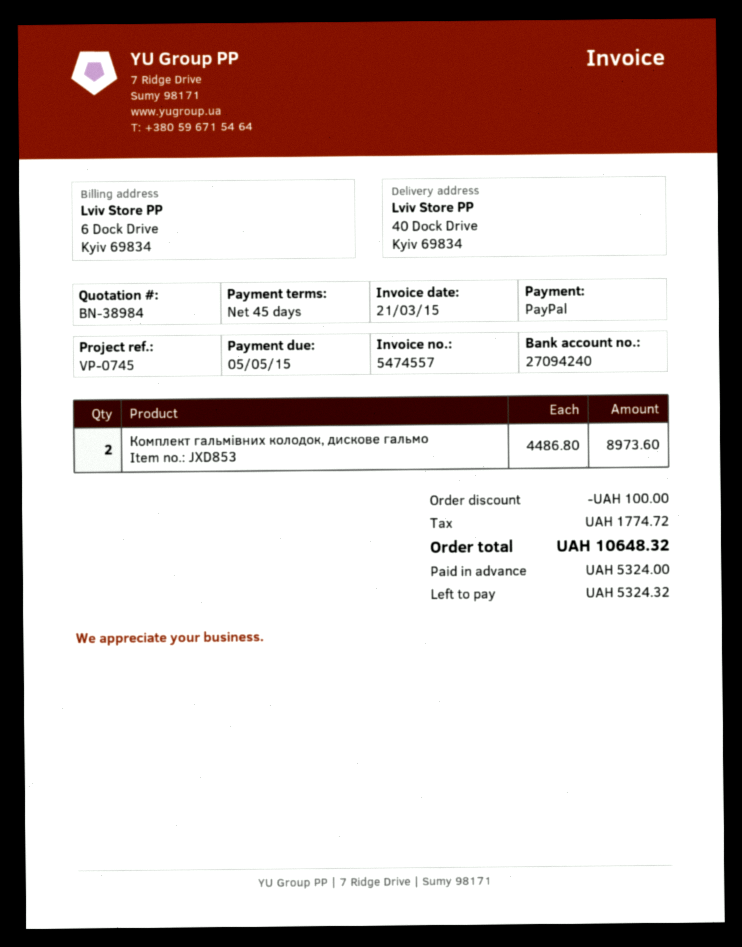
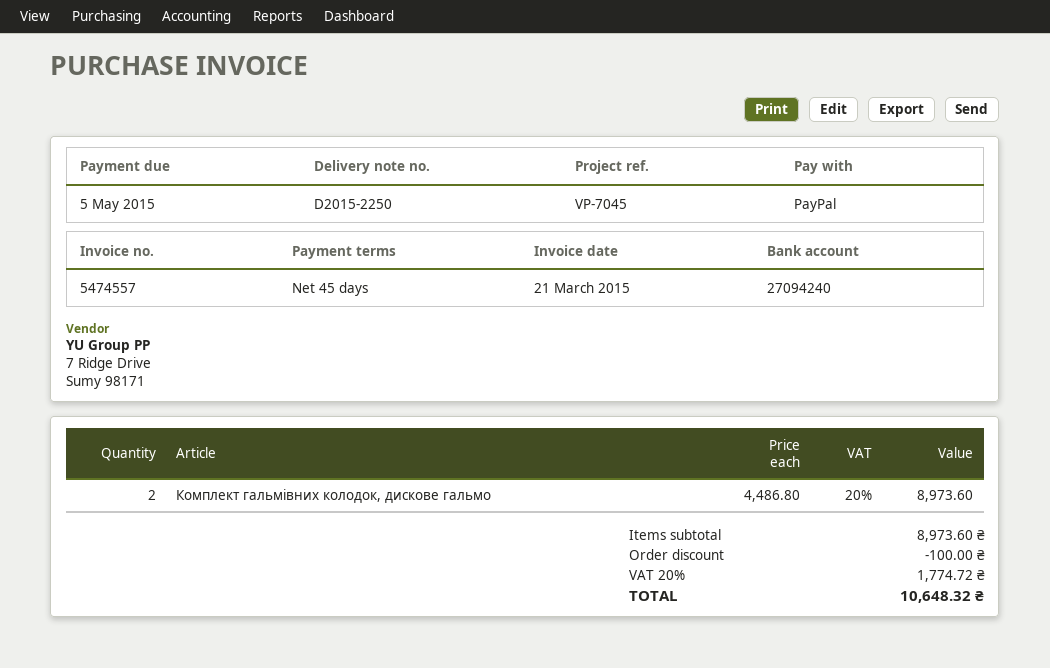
reference: VP-0745 -> VP-7045

